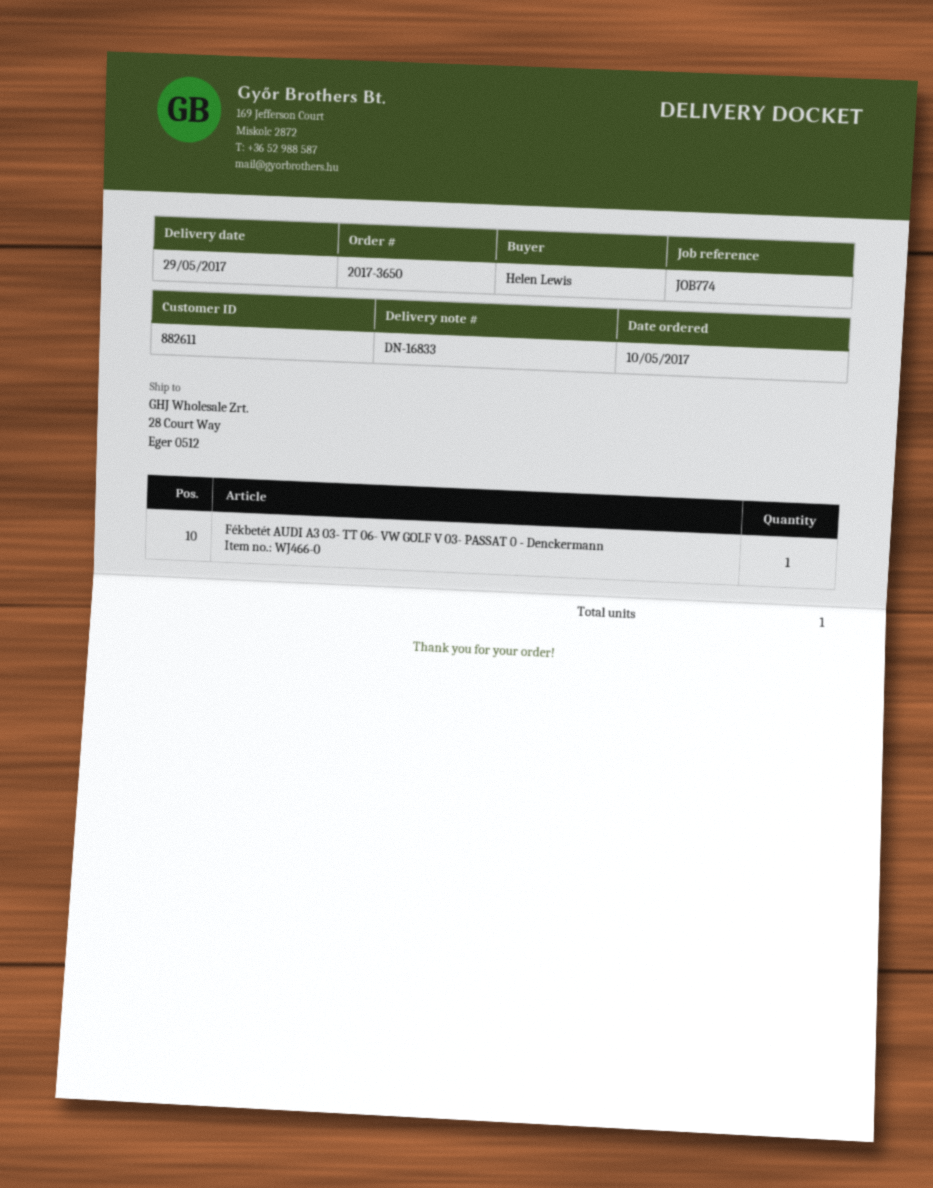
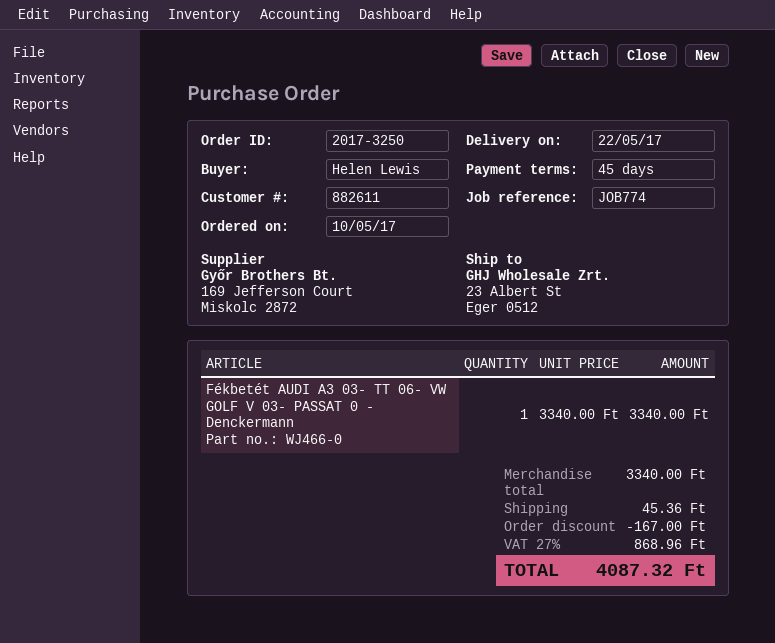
order number: 2017-3650 -> 2017-3250
delivery date: 2017-05-29 -> 2017-05-22
ship to: 28 Court Way, Eger 0512 -> 23 Albert St, Eger 0512

